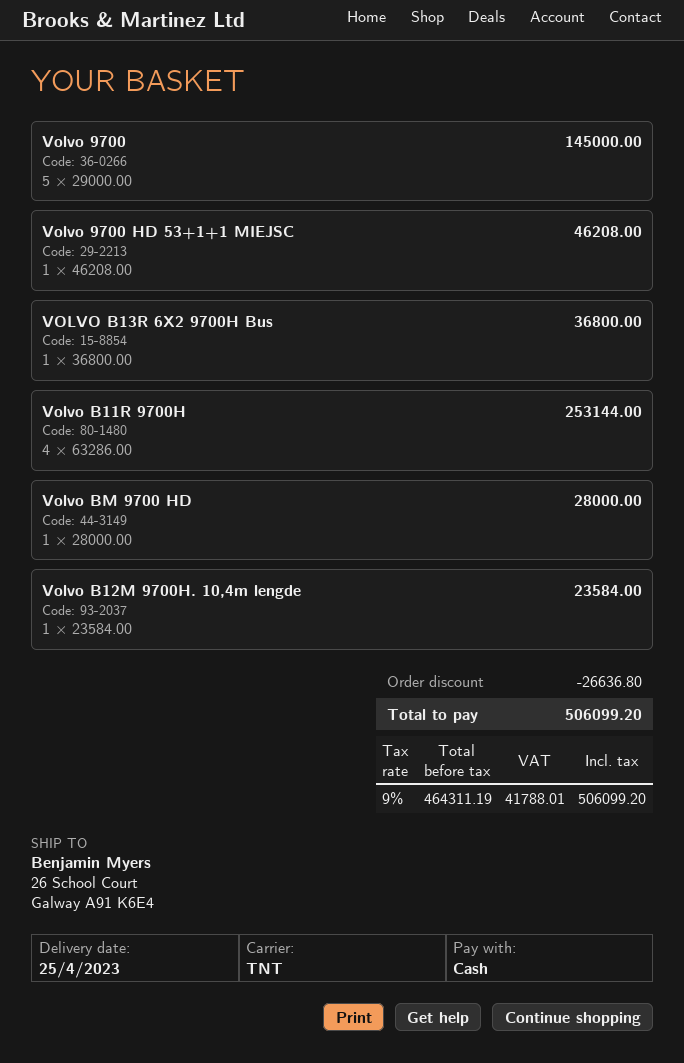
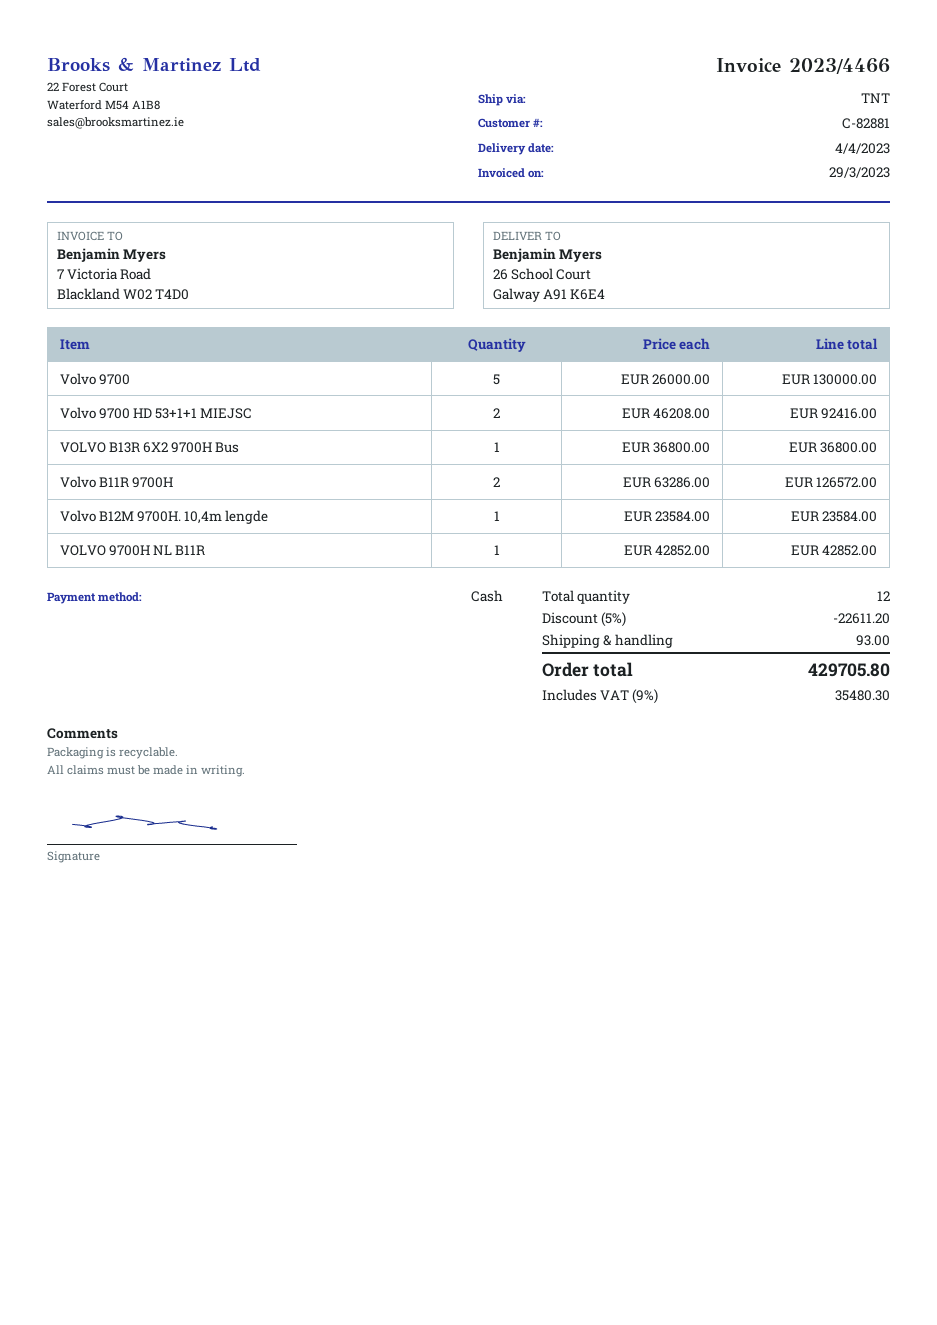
delivery date: 2023-04-25 -> 2023-04-04
Volvo 9700: 5 x 29000.00 = 145000.00 -> 5 x 26000.00 = 130000.00
Volvo 9700 HD 53+1+1 MIEJSC: 1 x 46208.00 = 46208.00 -> 2 x 46208.00 = 92416.00
Volvo B11R 9700H: 4 x 63286.00 = 253144.00 -> 2 x 63286.00 = 126572.00
Volvo BM 9700 HD: 1 x 28000.00 = 28000.00 -> none
VOLVO 9700H NL B11R: none -> 1 x 42852.00 = 42852.00
discount: 26636.80 -> 22611.20
shipping: none -> 93.00
tax: 9% = 41788.01 -> 9% = 35480.30
total: 506099.20 -> 429705.80

